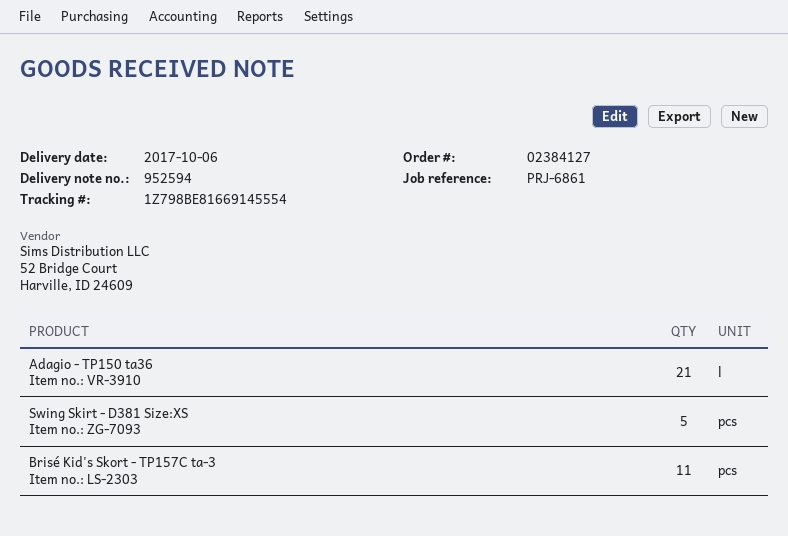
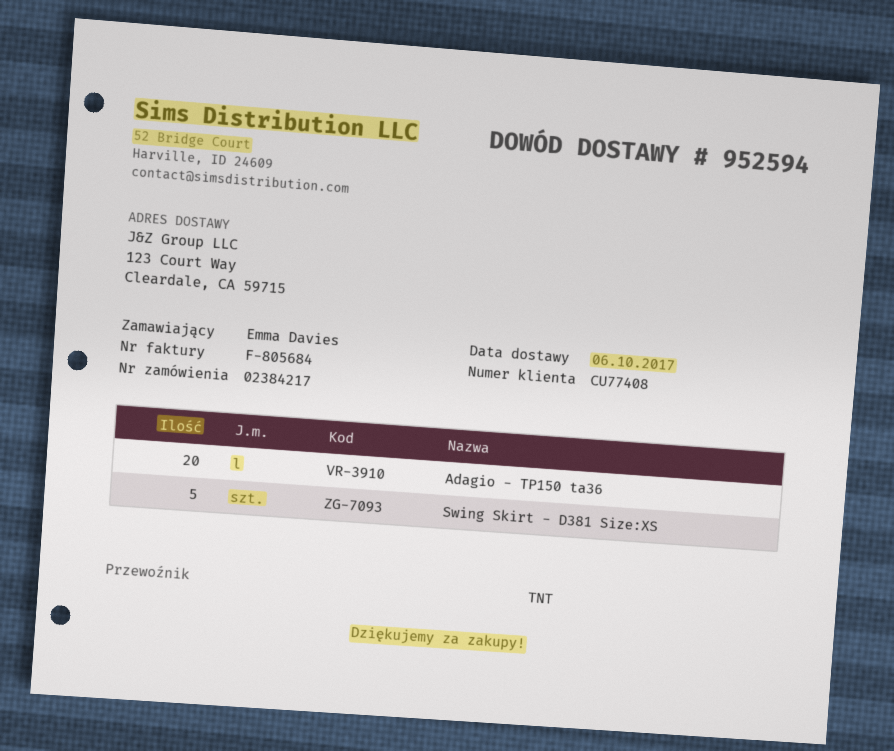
order number: 02384127 -> 02384217
Adagio - TP150 ta36: 21 -> 20
Brisé Kid's Skort - TP157C ta-3: 11 -> none

